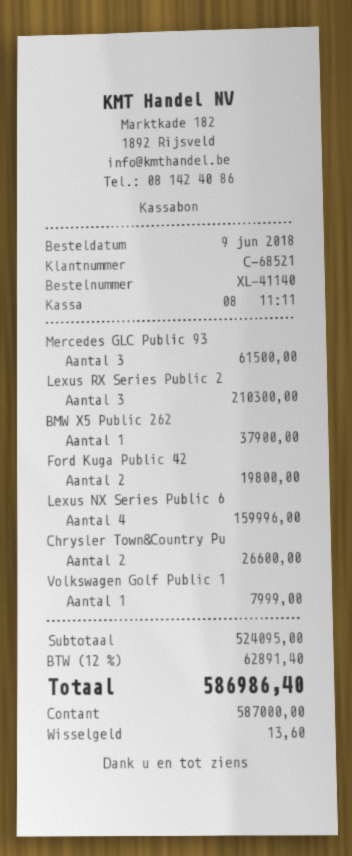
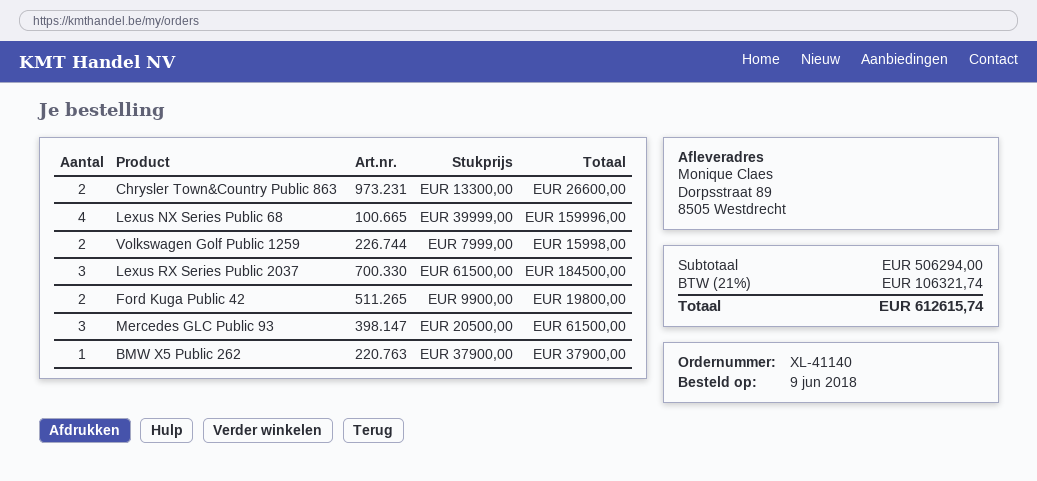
Lexus RX Series Public 2: 3 for 210300.00 -> 3 for 184500.00
Volkswagen Golf Public 1: 1 for 7999.00 -> 2 for 15998.00
subtotal: 524095.00 -> 506294.00
tax: 12% = 62891.40 -> 21% = 106321.74
total: 586986.40 -> 612615.74

